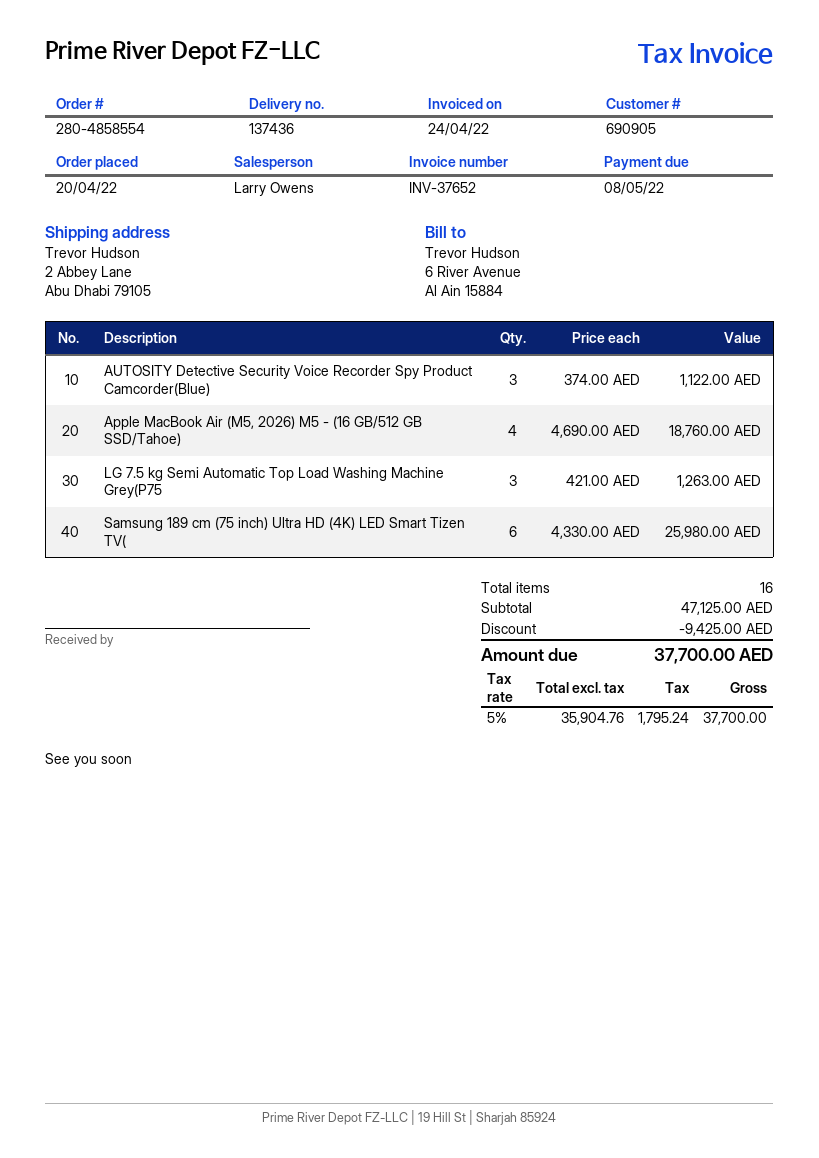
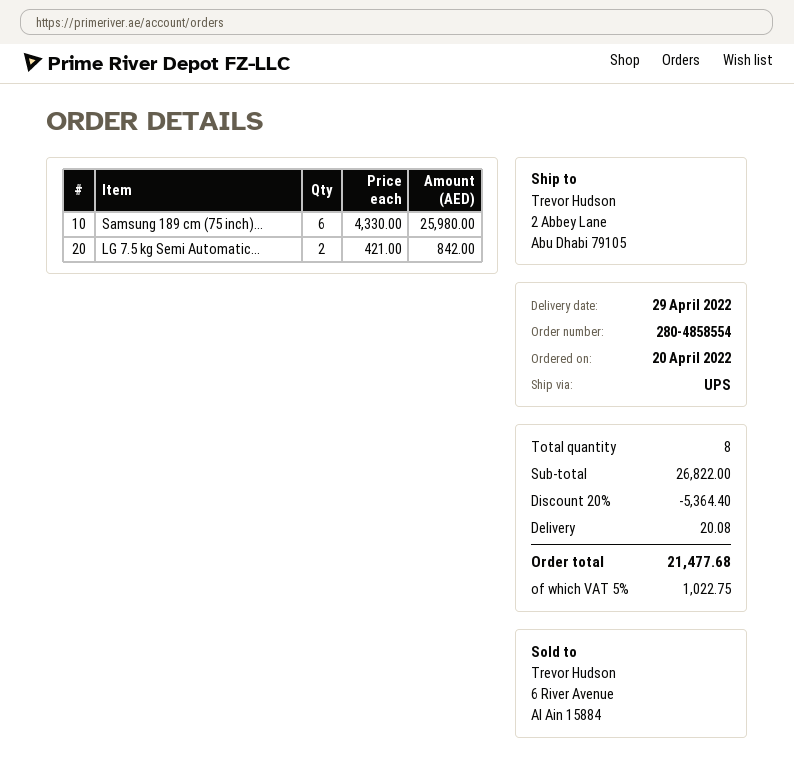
AUTOSITY Detective Security Voice Recorder Spy Product Camcorder(Blue): 3 x 374.00 = 1122.00 -> none
Apple MacBook Air (M5, 2026) M5 - (16 GB/512 GB SSD/Tahoe): 4 x 4690.00 = 18760.00 -> none
LG 7.5 kg Semi Automatic Top Load Washing Machine Grey(P75: 3 x 421.00 = 1263.00 -> 2 x 421.00 = 842.00
total quantity: 16 -> 8
subtotal: 47125.00 -> 26822.00
discount: 9425.00 -> 5364.40
shipping: none -> 20.08
tax: 5% = 1795.24 -> 5% = 1022.75
total: 37700.00 -> 21477.68

